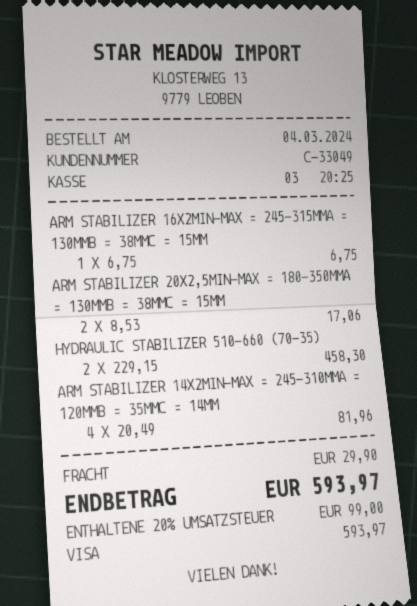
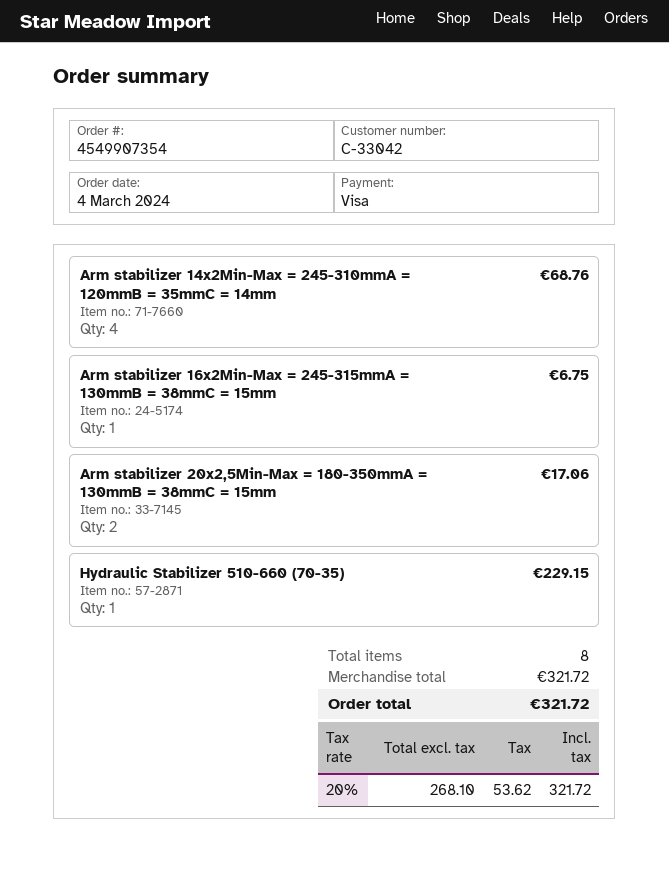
customer number: C-33049 -> C-33042
HYDRAULIC STABILIZER 510-660 (70-35): 2 for 458.30 -> 1 for 229.15
ARM STABILIZER 14X2MIN-MAX = 245-310MMA = 120MMB = 35MMC = 14MM: 4 for 81.96 -> 4 for 68.76
shipping: 29.90 -> none
tax: 20% = 99.00 -> 20% = 53.62
total: 593.97 -> 321.72

